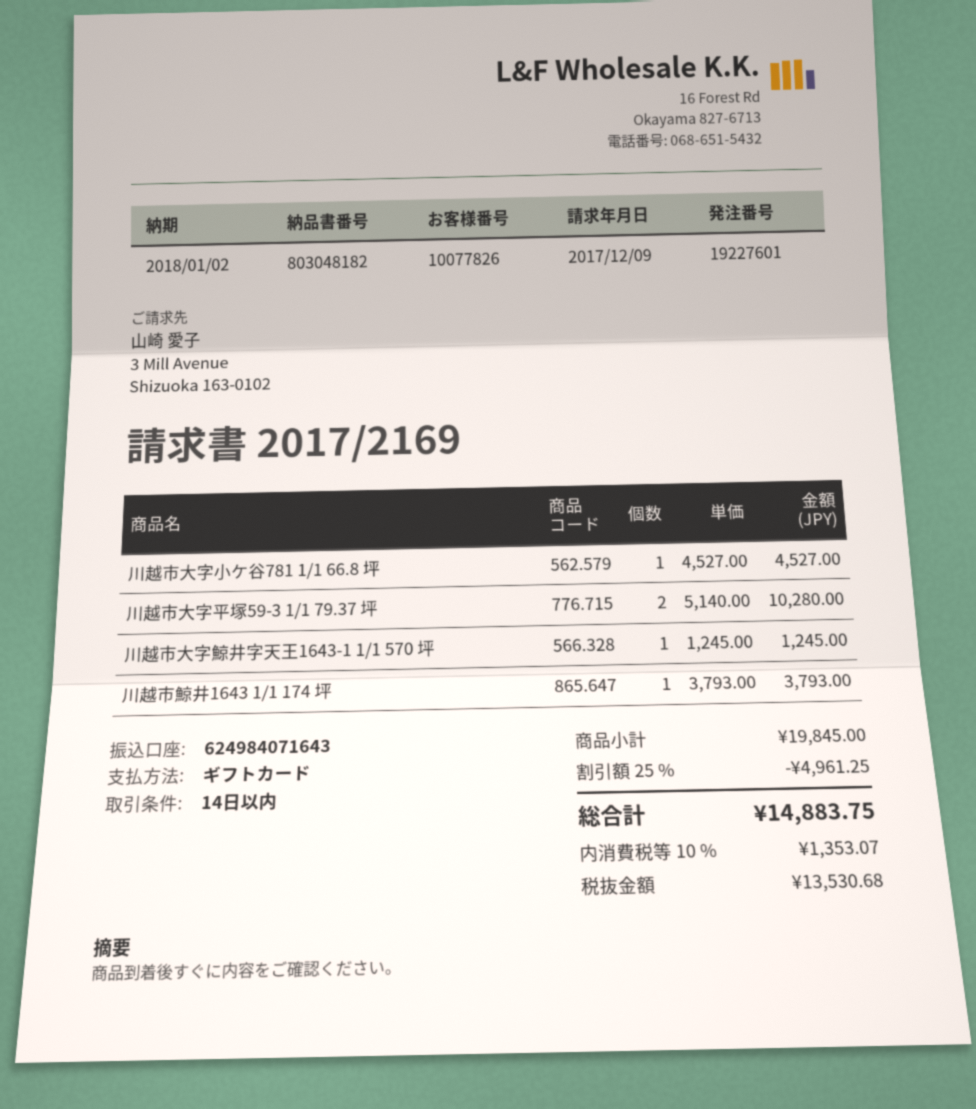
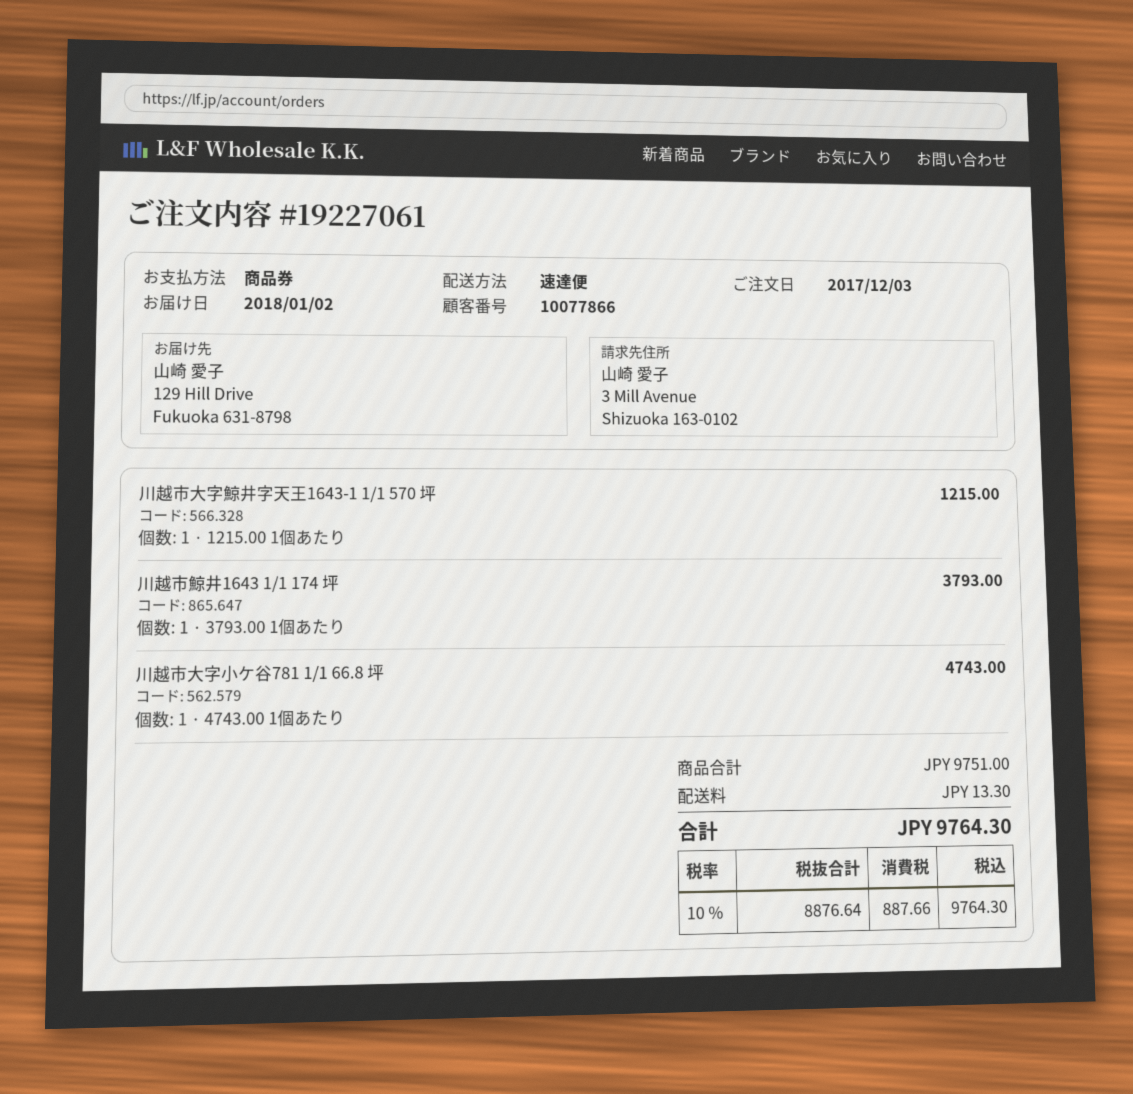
order number: 19227601 -> 19227061
customer number: 10077826 -> 10077866
川越市大字小ケ谷781 1/1 66.8 坪: 1 x 4527.00 = 4527.00 -> 1 x 4743.00 = 4743.00
川越市大字平塚59-3 1/1 79.37 坪: 2 x 5140.00 = 10280.00 -> none
川越市大字鯨井字天王1643-1 1/1 570 坪: 1 x 1245.00 = 1245.00 -> 1 x 1215.00 = 1215.00
subtotal: 19845.00 -> 9751.00
discount: 25% = 4961.25 -> none
shipping: none -> 13.30
net: 13530.68 -> 8876.64
tax: 10% = 1353.07 -> 10% = 887.66
total: 14883.75 -> 9764.30

